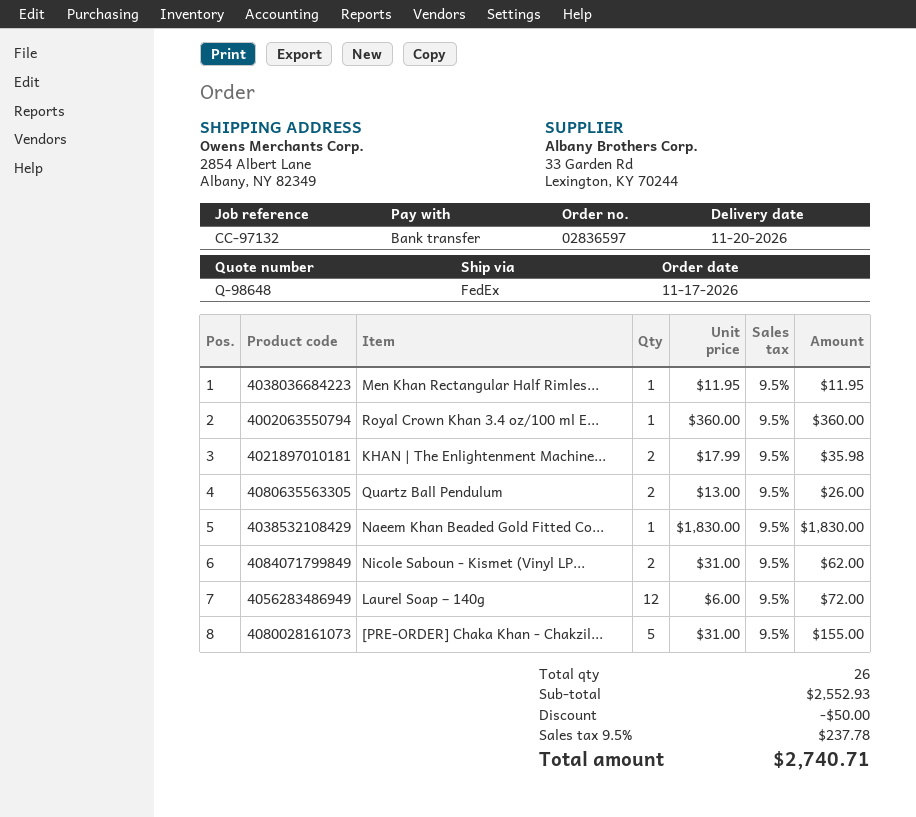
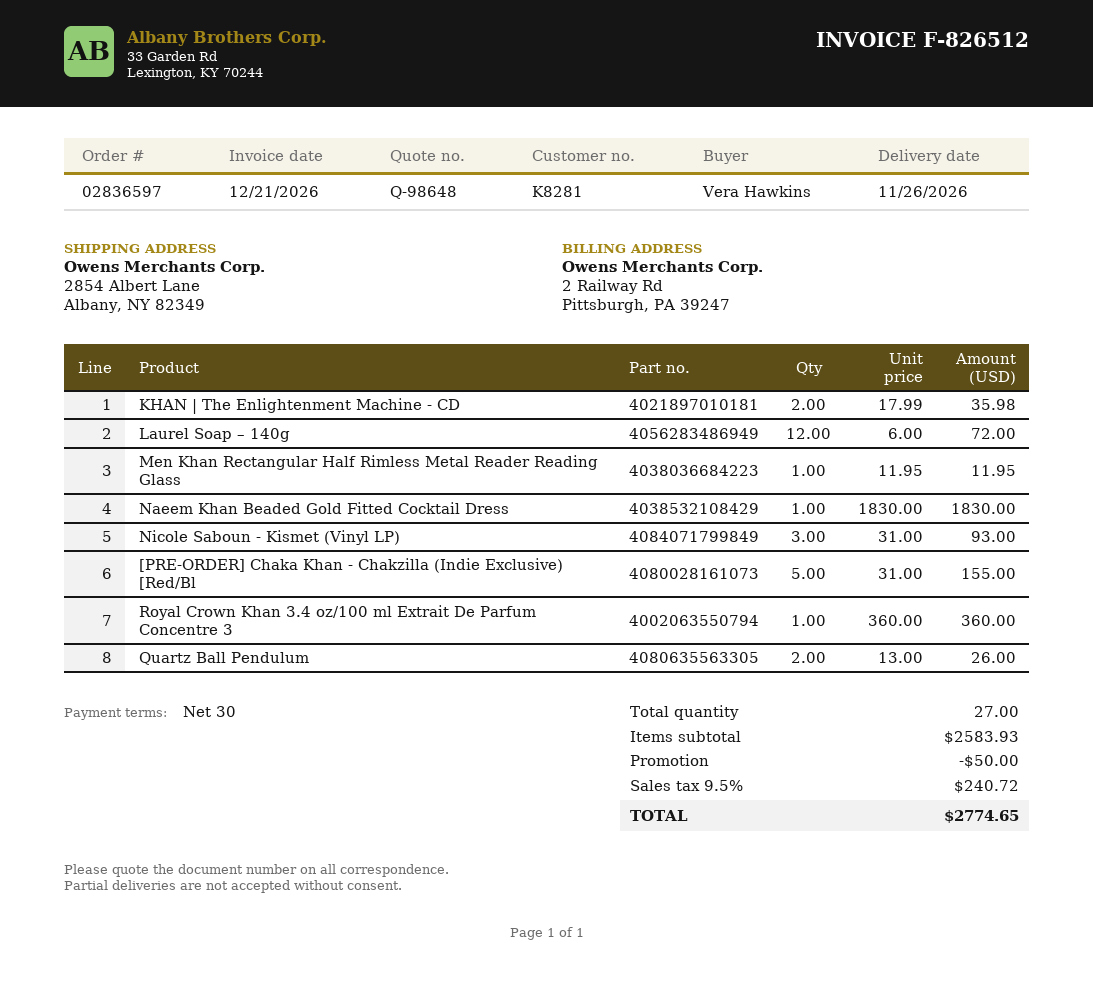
delivery date: 2026-11-20 -> 2026-11-26
Nicole Saboun - Kismet (Vinyl LP...: 2 x 31.00 = 62.00 -> 3 x 31.00 = 93.00
total quantity: 26 -> 27
subtotal: 2552.93 -> 2583.93
tax: 9.5% = 237.78 -> 9.5% = 240.72
total: 2740.71 -> 2774.65

